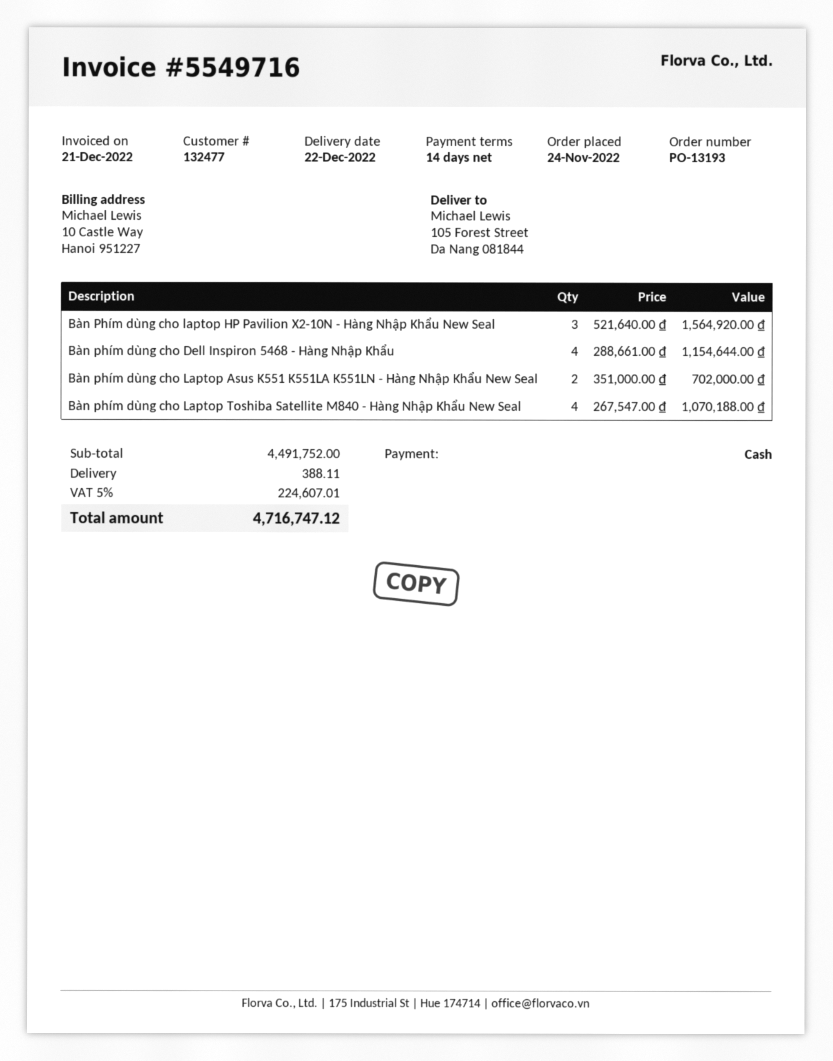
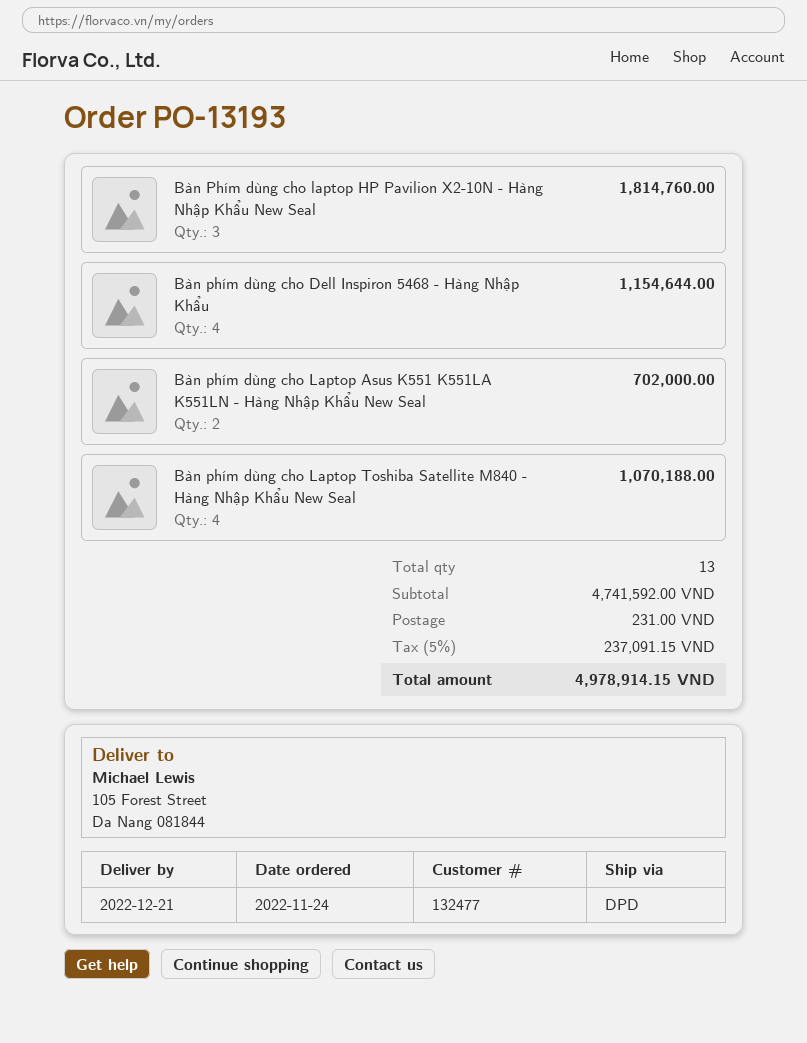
delivery date: 2022-12-22 -> 2022-12-21
Bàn Phím dùng cho laptop HP Pavilion X2-10N - Hàng Nhập Khẩu New Seal: 3 for 1564920.00 -> 3 for 1814760.00
subtotal: 4491752.00 -> 4741592.00
shipping: 388.11 -> 231.00
tax: 5% = 224607.01 -> 5% = 237091.15
total: 4716747.12 -> 4978914.15

